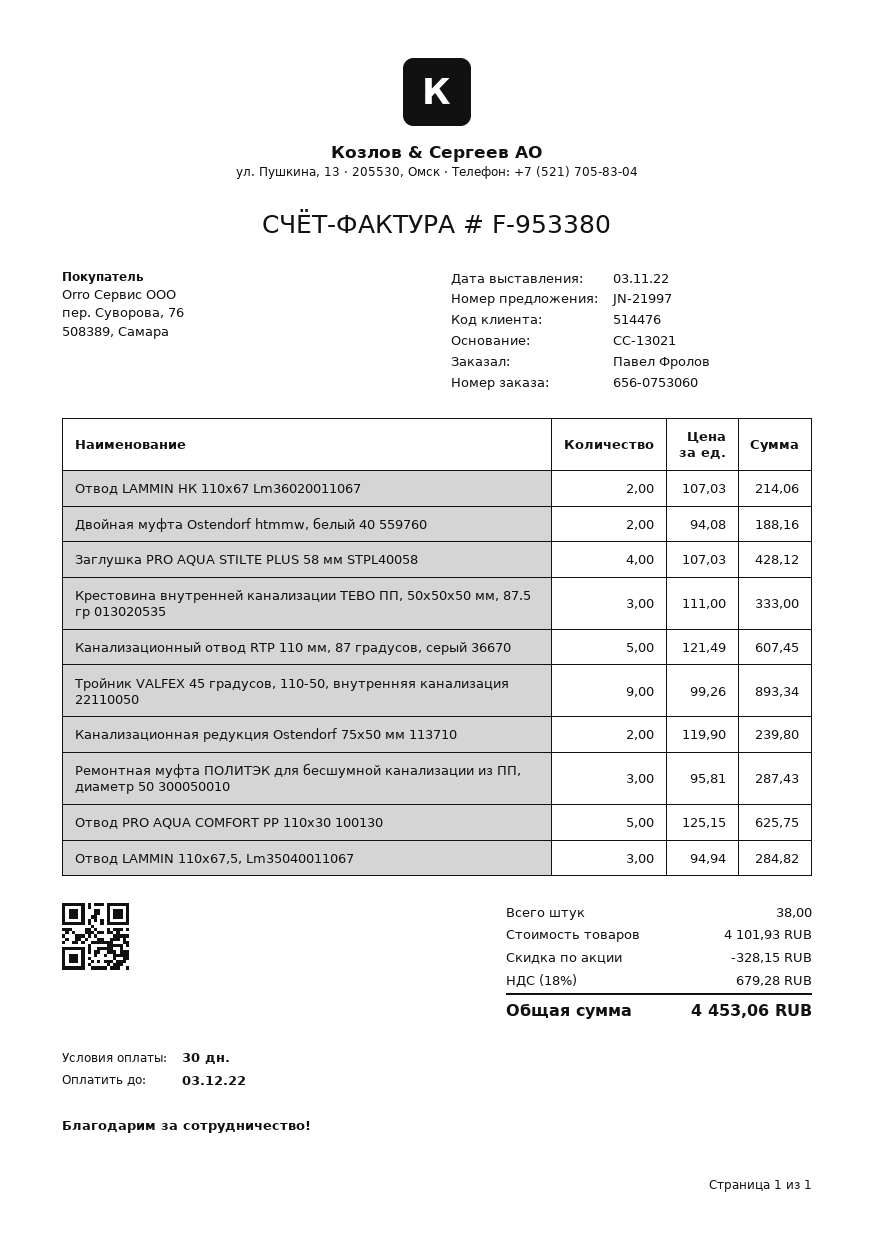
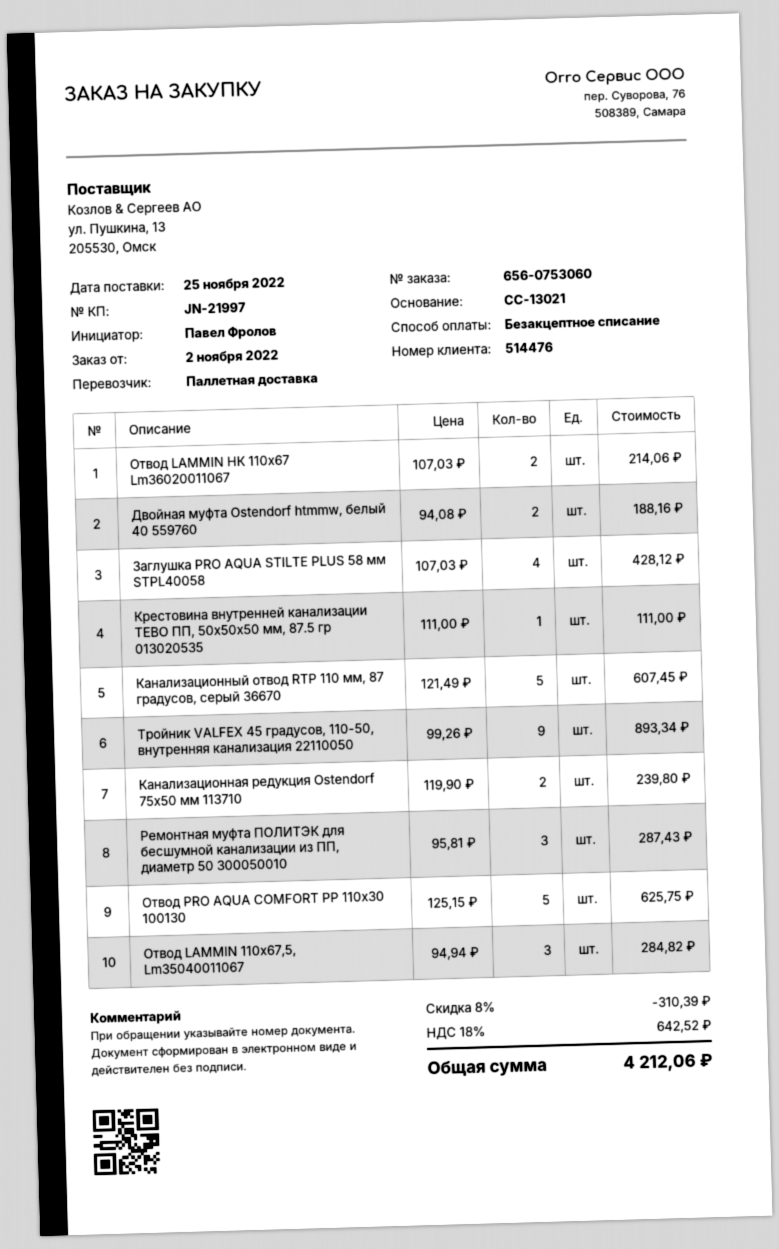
Крестовина внутренней канализации TEBO ПП, 50х50х50 мм, 87.5 гр 013020535: 3 x 111.00 = 333.00 -> 1 x 111.00 = 111.00
discount: 328.15 -> 310.39
tax: 18% = 679.28 -> 18% = 642.52
total: 4453.06 -> 4212.06

